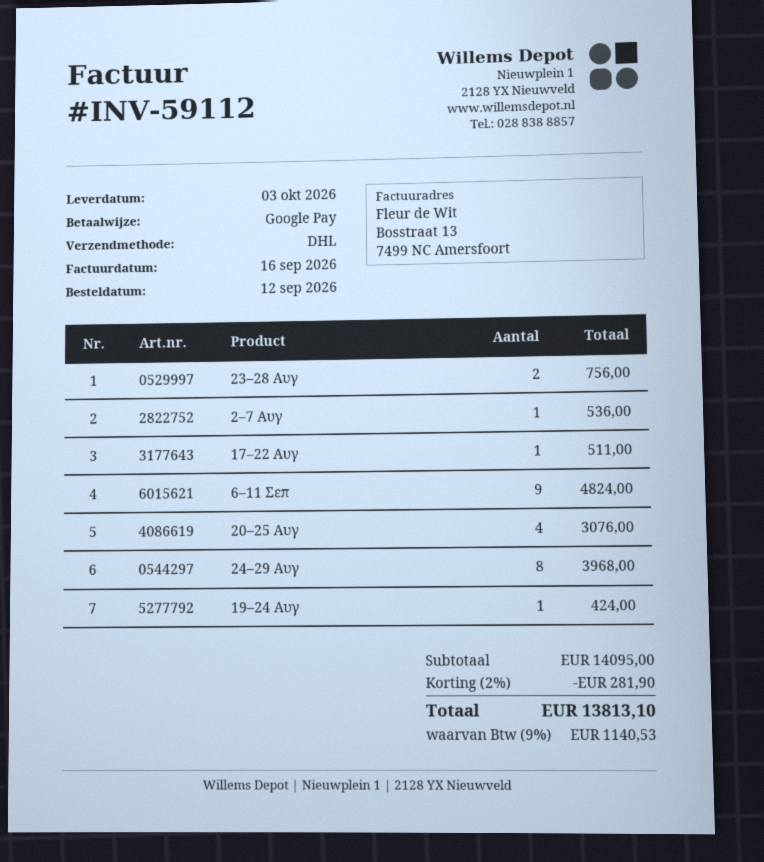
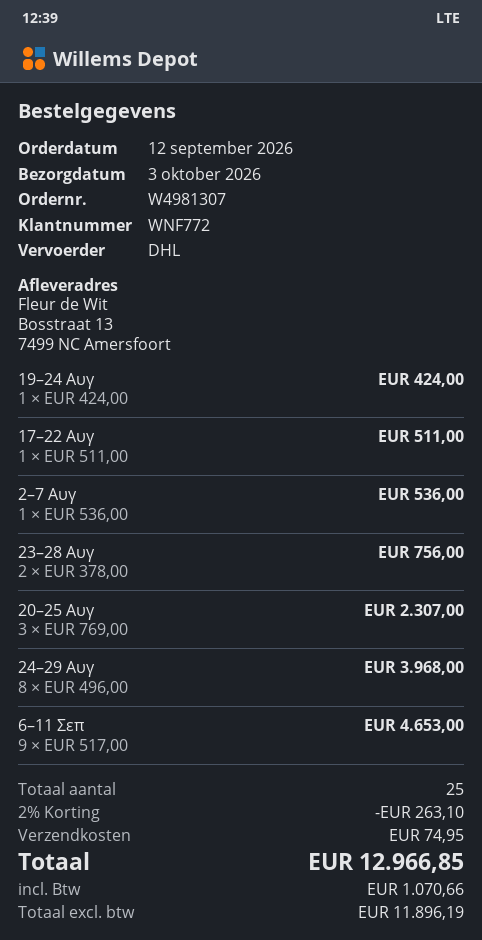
6–11 Σεπ: 9 for 4824.00 -> 9 for 4653.00
20–25 Αυγ: 4 for 3076.00 -> 3 for 2307.00
discount: 2% = 281.90 -> 2% = 263.10
shipping: none -> 74.95
tax: 1140.53 -> 1070.66
total: 13813.10 -> 12966.85

